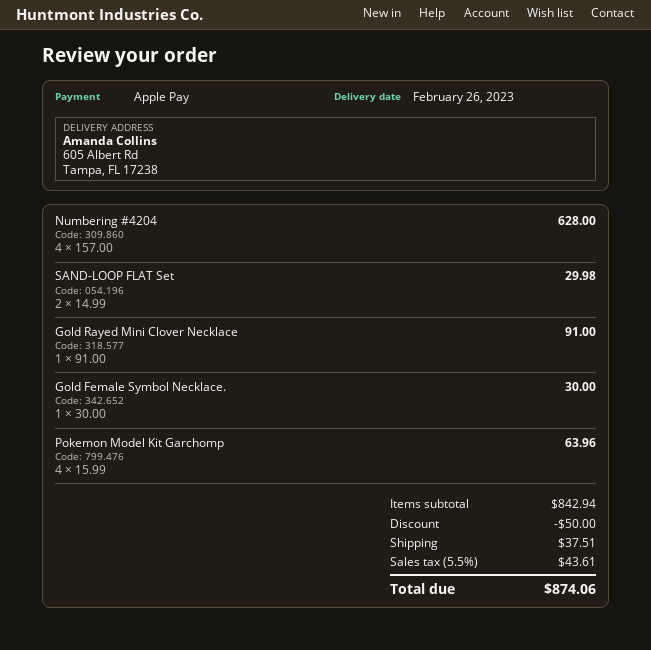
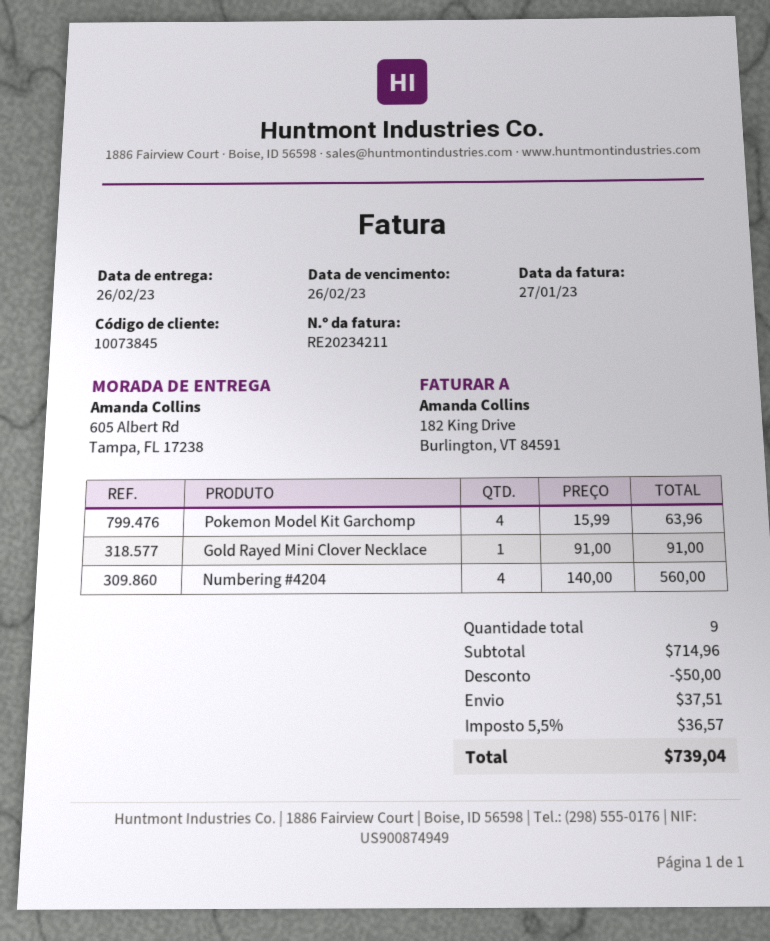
Numbering #4204: 4 x 157.00 = 628.00 -> 4 x 140.00 = 560.00
SAND-LOOP FLAT Set: 2 x 14.99 = 29.98 -> none
Gold Female Symbol Necklace.: 1 x 30.00 = 30.00 -> none
subtotal: 842.94 -> 714.96
tax: 5.5% = 43.61 -> 5.5% = 36.57
total: 874.06 -> 739.04

